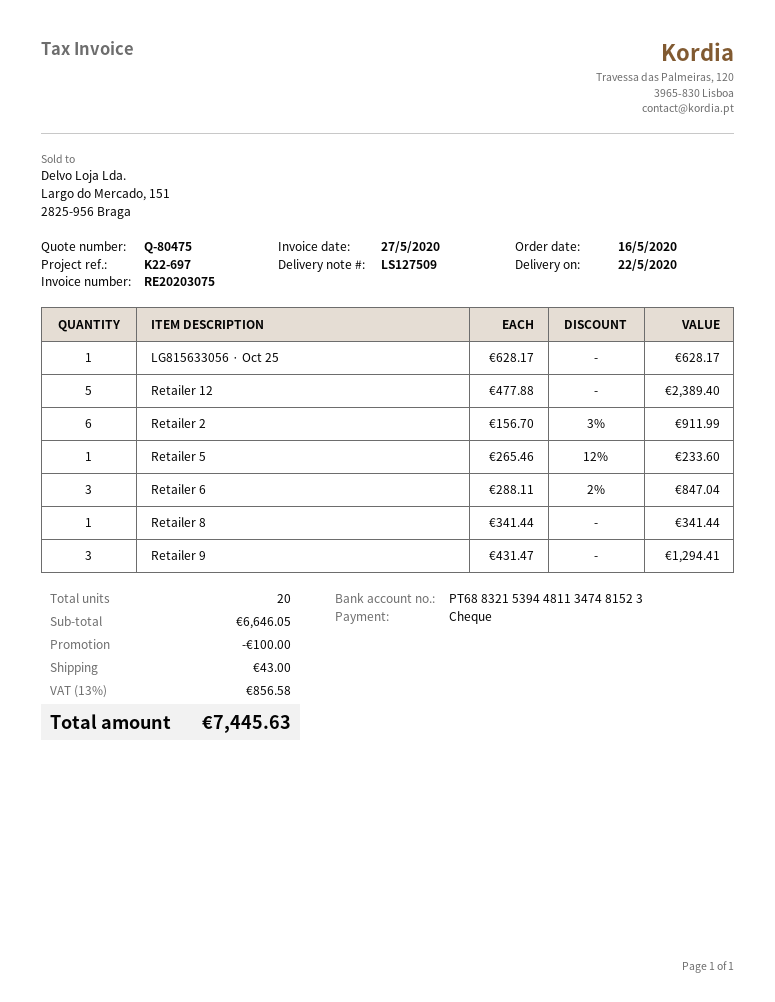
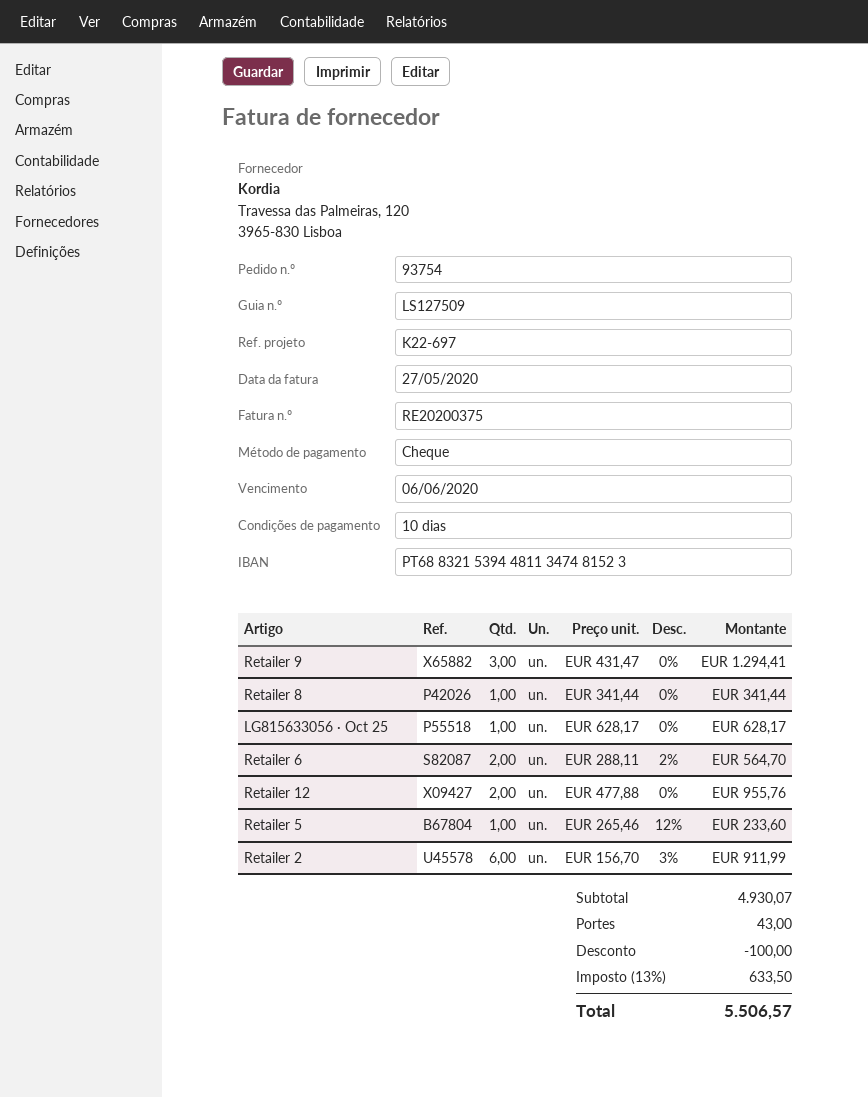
invoice number: RE20203075 -> RE20200375
Retailer 12: 5 x 477.88 = 2389.40 -> 2 x 477.88 = 955.76
Retailer 6: 3 x 288.11 - 2% = 847.04 -> 2 x 288.11 - 2% = 564.70
subtotal: 6646.05 -> 4930.07
tax: 13% = 856.58 -> 13% = 633.50
total: 7445.63 -> 5506.57

